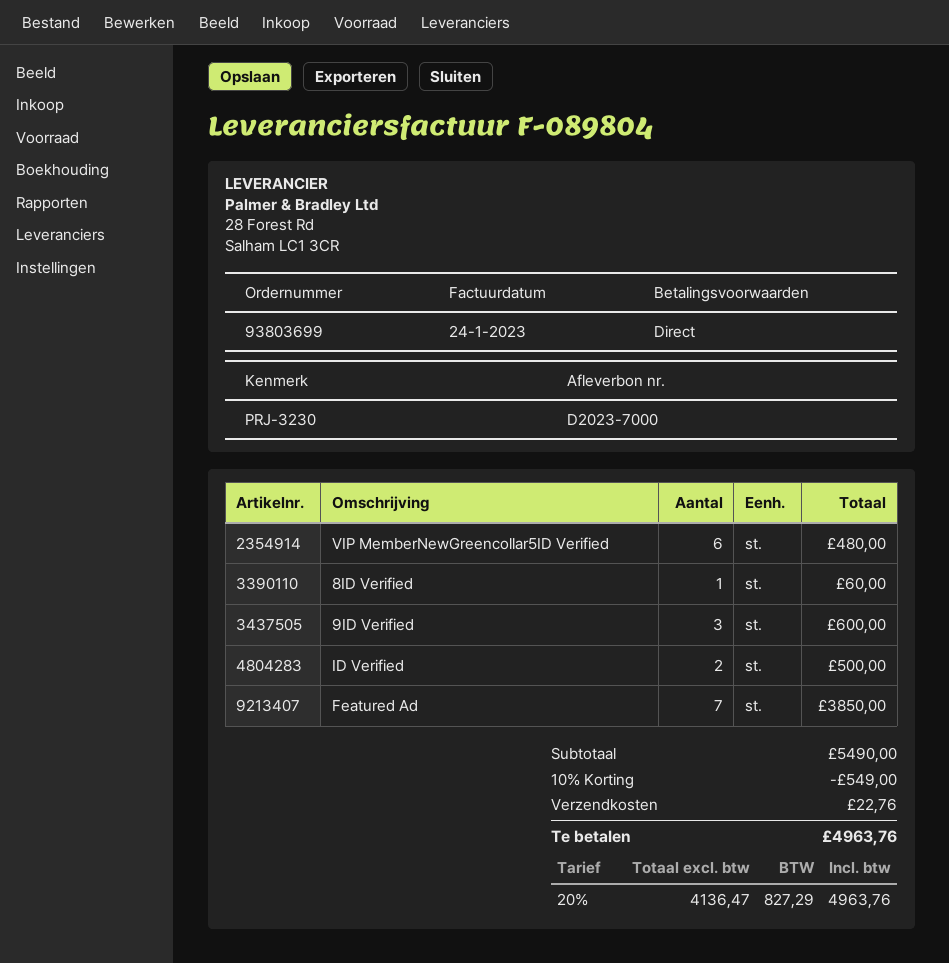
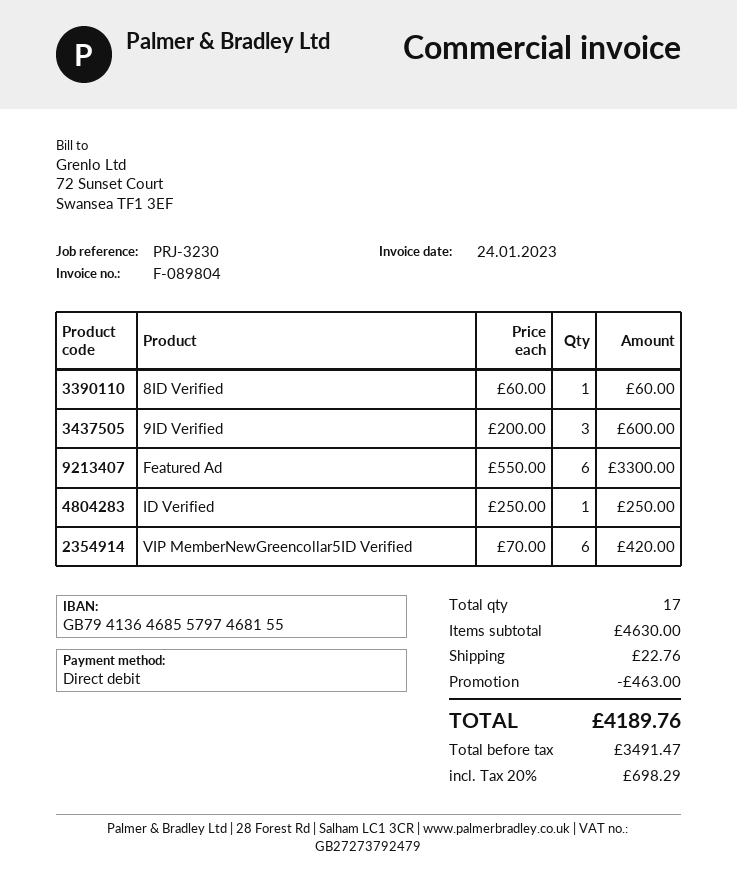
VIP MemberNewGreencollar5ID Verified: 6 for 480.00 -> 6 for 420.00
ID Verified: 2 for 500.00 -> 1 for 250.00
Featured Ad: 7 for 3850.00 -> 6 for 3300.00
subtotal: 5490.00 -> 4630.00
discount: 549.00 -> 463.00
net: 4136.47 -> 3491.47
tax: 20% = 827.29 -> 20% = 698.29
total: 4963.76 -> 4189.76

